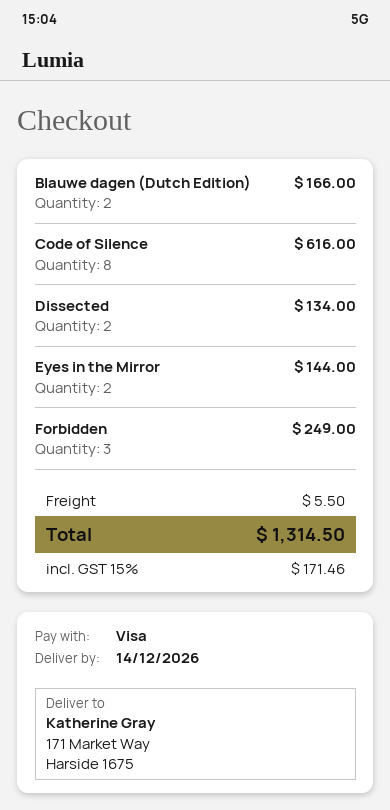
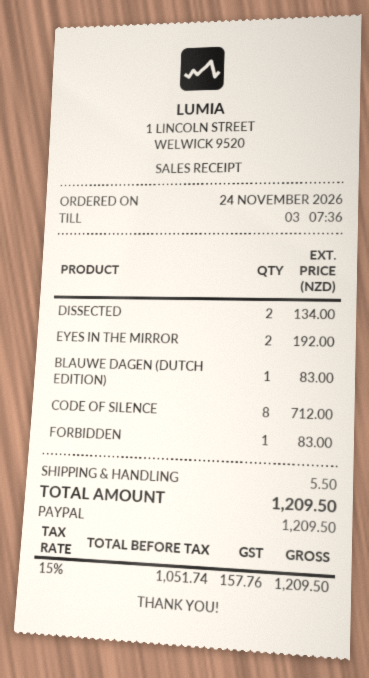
payment method: Visa -> PayPal
Blauwe dagen (Dutch Edition): 2 for 166.00 -> 1 for 83.00
Code of Silence: 8 for 616.00 -> 8 for 712.00
Eyes in the Mirror: 2 for 144.00 -> 2 for 192.00
Forbidden: 3 for 249.00 -> 1 for 83.00
tax: 15% = 171.46 -> 15% = 157.76
total: 1314.50 -> 1209.50

